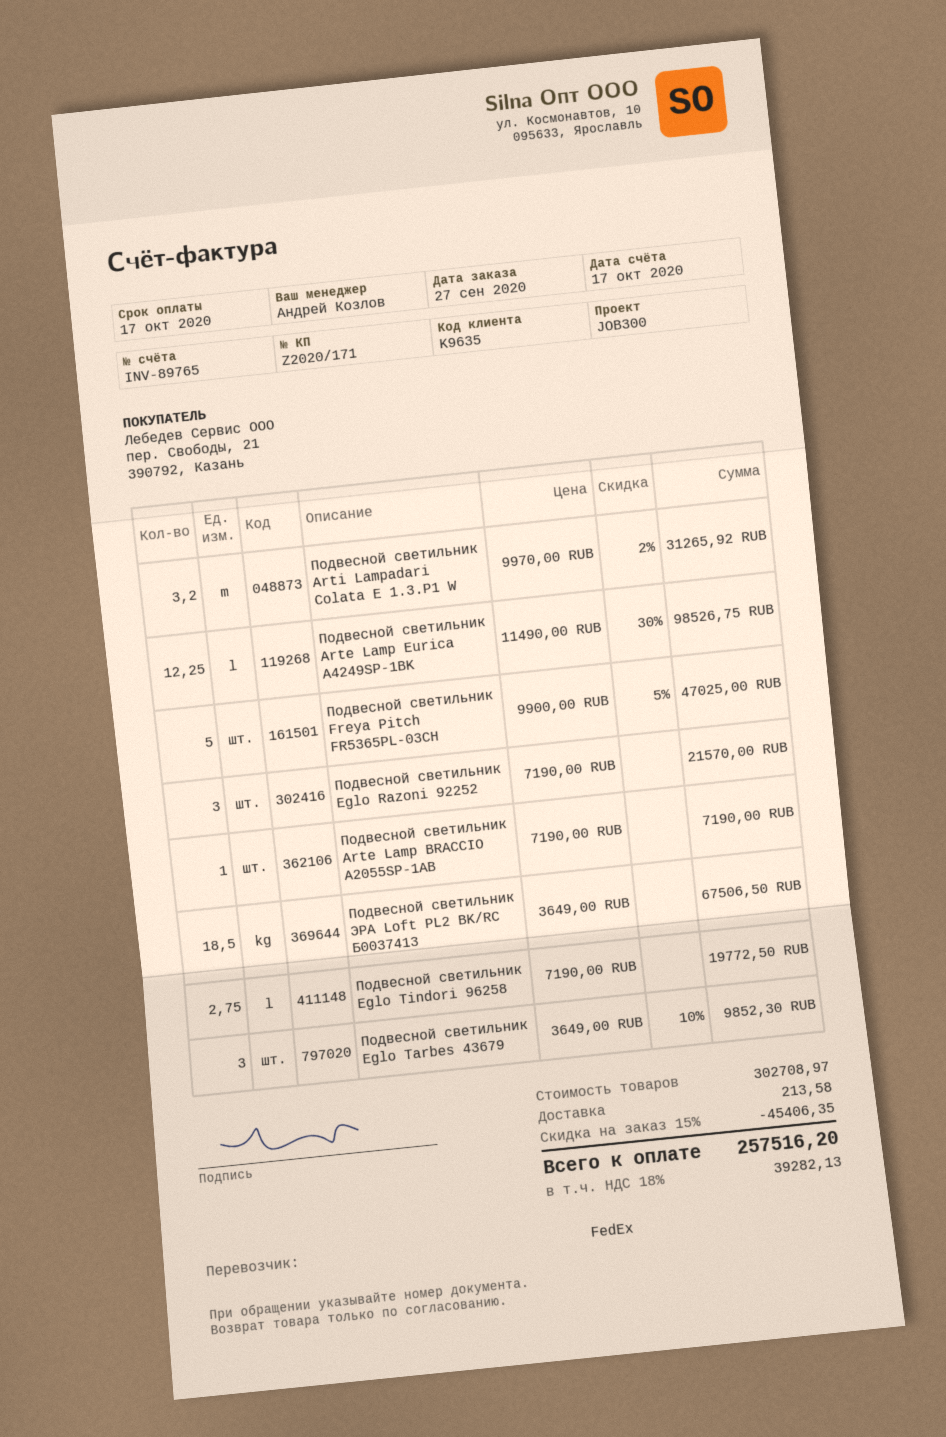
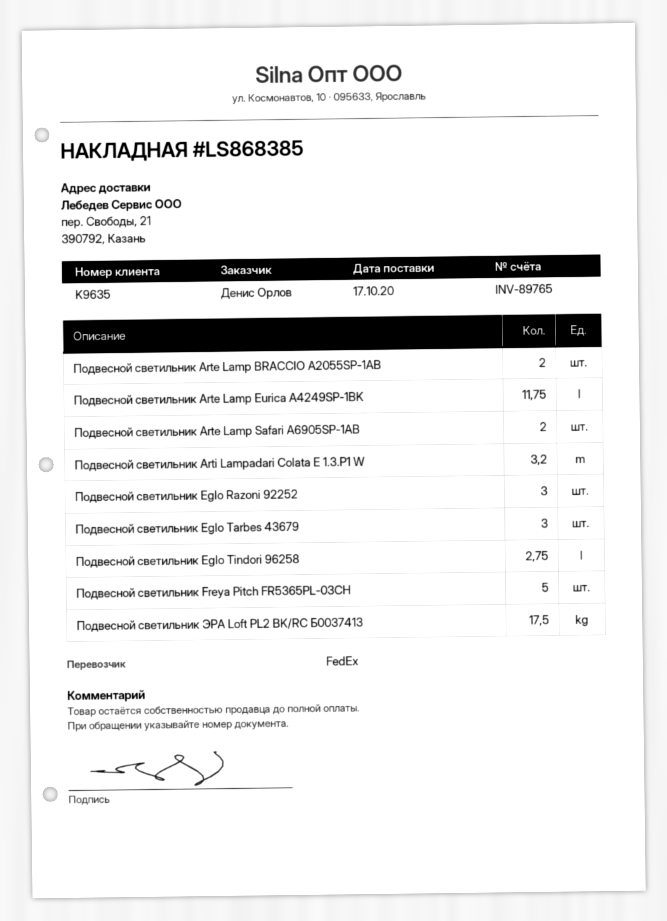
Подвесной светильник Arte Lamp Eurica A4249SP-1BK: 12.25 -> 11.75
Подвесной светильник Arte Lamp BRACCIO A2055SP-1AB: 1 -> 2
Подвесной светильник ЭРА Loft PL2 BK/RC Б0037413: 18.5 -> 17.5
Подвесной светильник Arte Lamp Safari A6905SP-1AB: none -> 2

